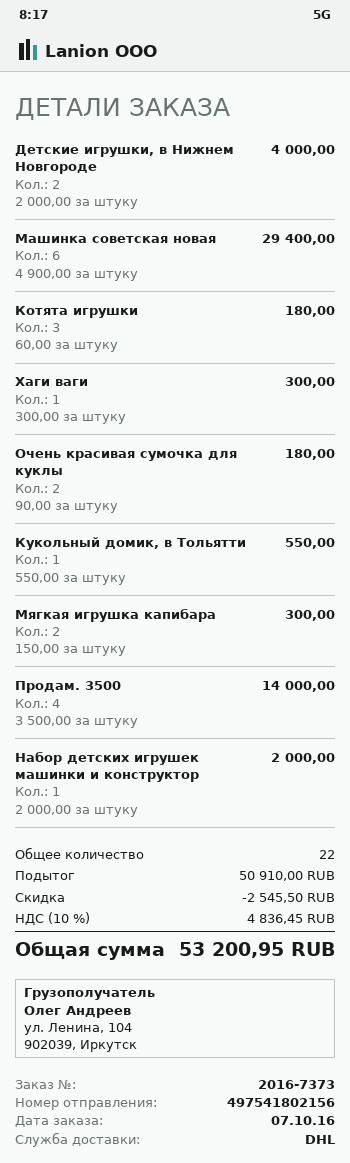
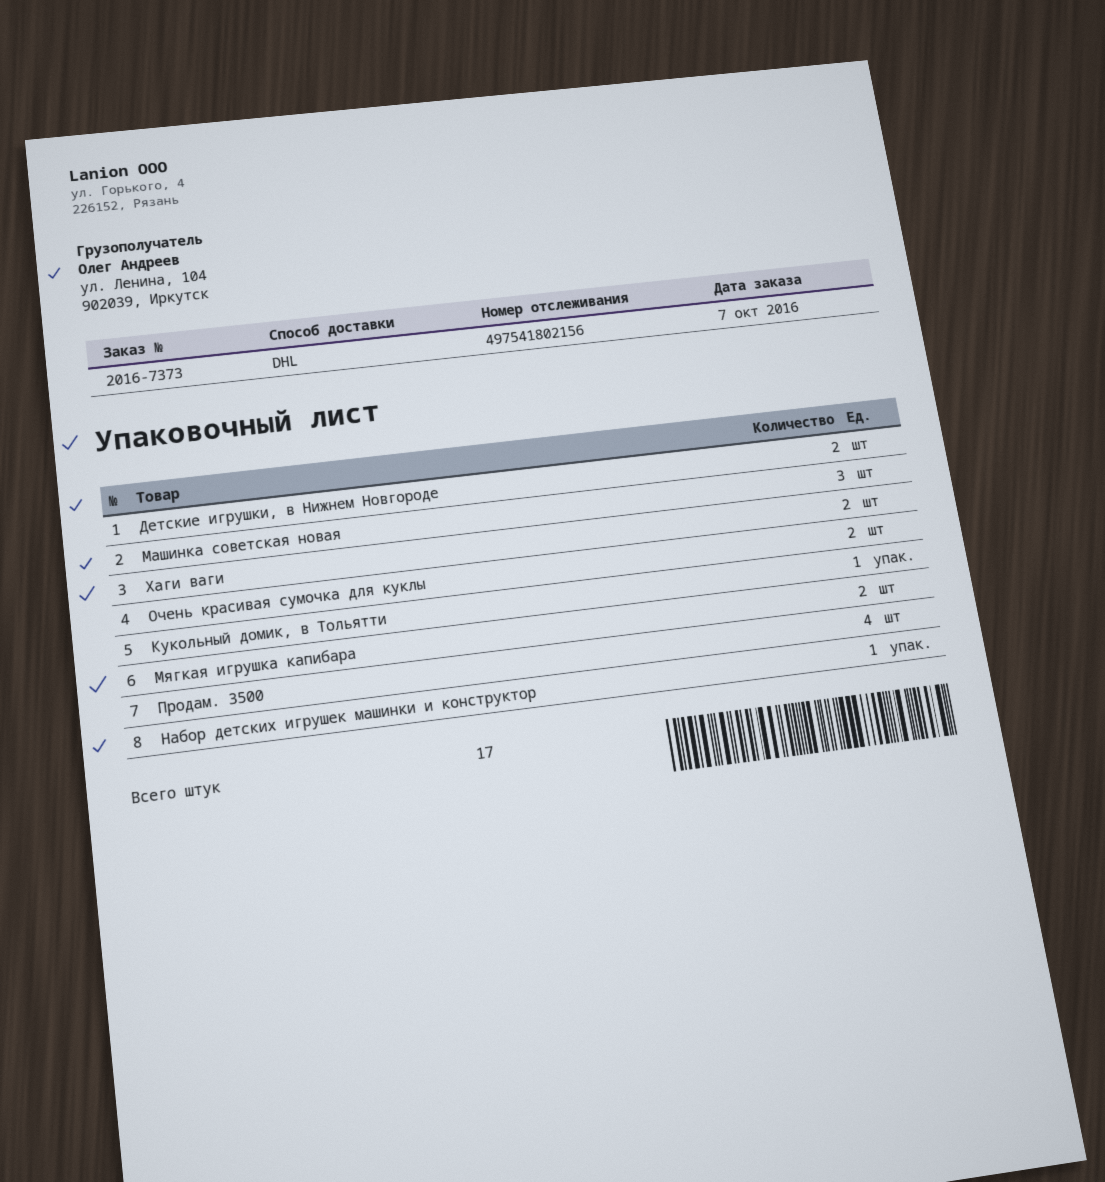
Машинка советская новая: 6 -> 3
Котята игрушки: 3 -> none
Хаги ваги: 1 -> 2
total quantity: 22 -> 17

